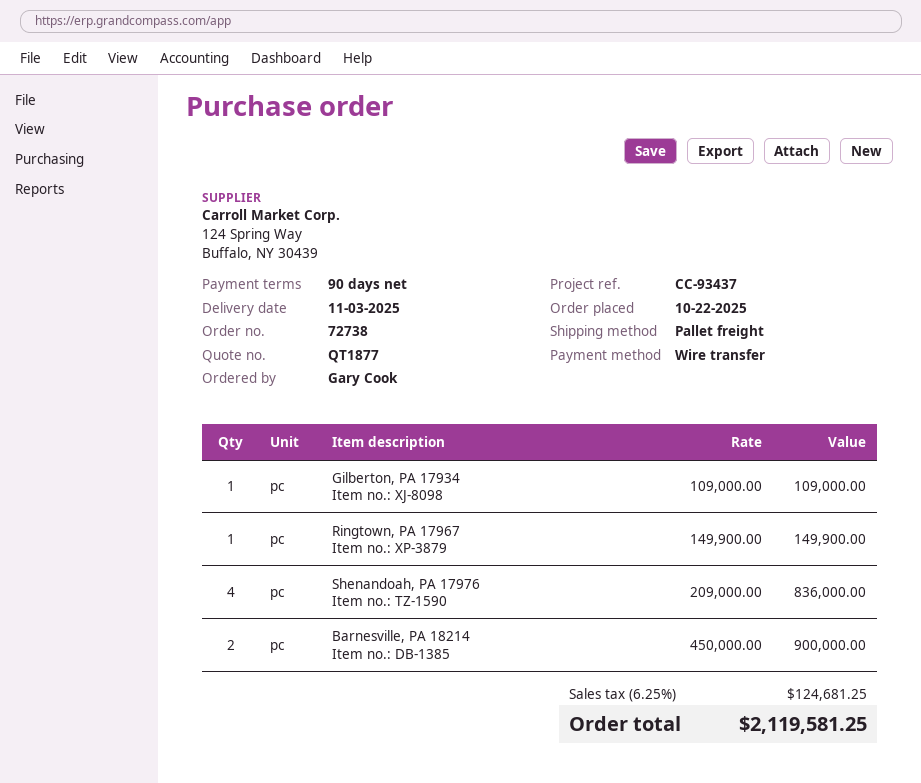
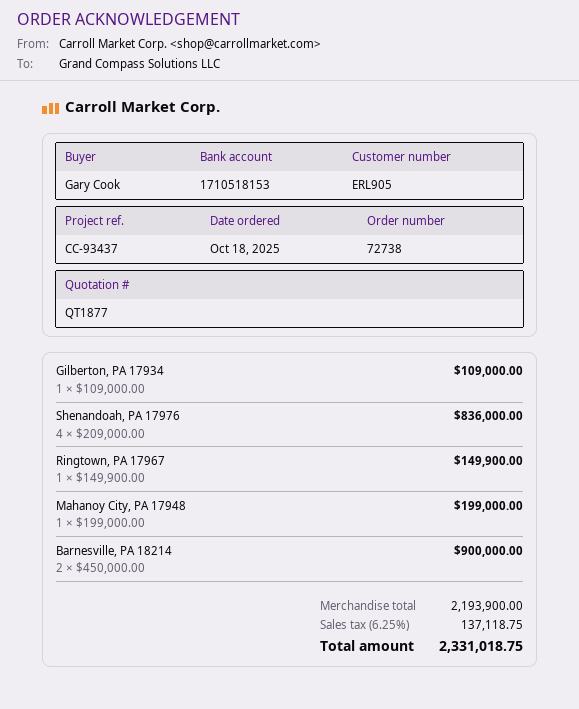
order date: 2025-10-22 -> 2025-10-18
Mahanoy City, PA 17948: none -> 1 x 199000.00 = 199000.00
tax: 6.25% = 124681.25 -> 6.25% = 137118.75
total: 2119581.25 -> 2331018.75

